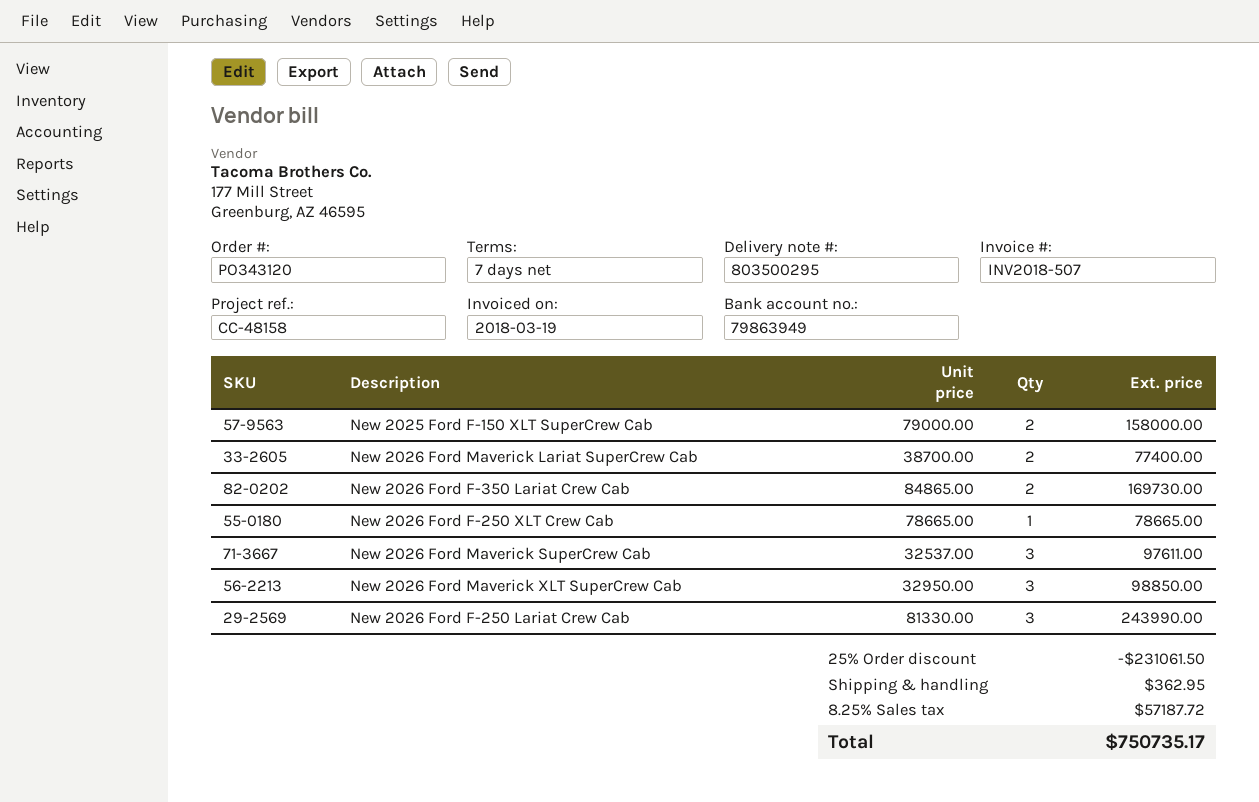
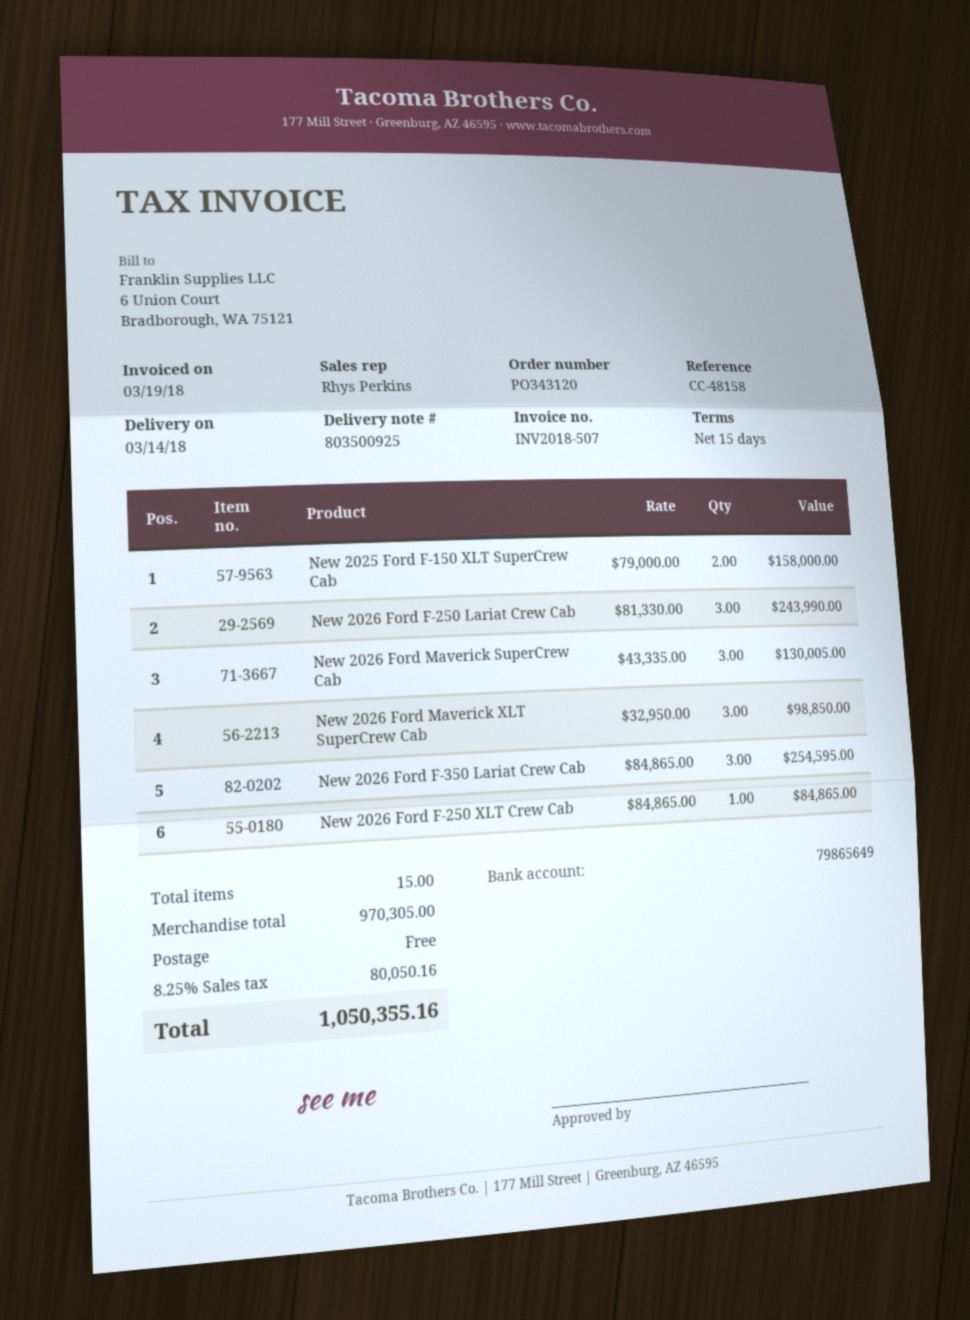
delivery note number: 803500295 -> 803500925
payment terms: 7 days -> 15 days
bank account: 79863949 -> 79865649
New 2026 Ford Maverick Lariat SuperCrew Cab: 2 x 38700.00 = 77400.00 -> none
New 2026 Ford F-350 Lariat Crew Cab: 2 x 84865.00 = 169730.00 -> 3 x 84865.00 = 254595.00
New 2026 Ford F-250 XLT Crew Cab: 1 x 78665.00 = 78665.00 -> 1 x 84865.00 = 84865.00
New 2026 Ford Maverick SuperCrew Cab: 3 x 32537.00 = 97611.00 -> 3 x 43335.00 = 130005.00
discount: 25% = 231061.50 -> none
shipping: 362.95 -> 0.00
tax: 8.25% = 57187.72 -> 8.25% = 80050.16
total: 750735.17 -> 1050355.16

